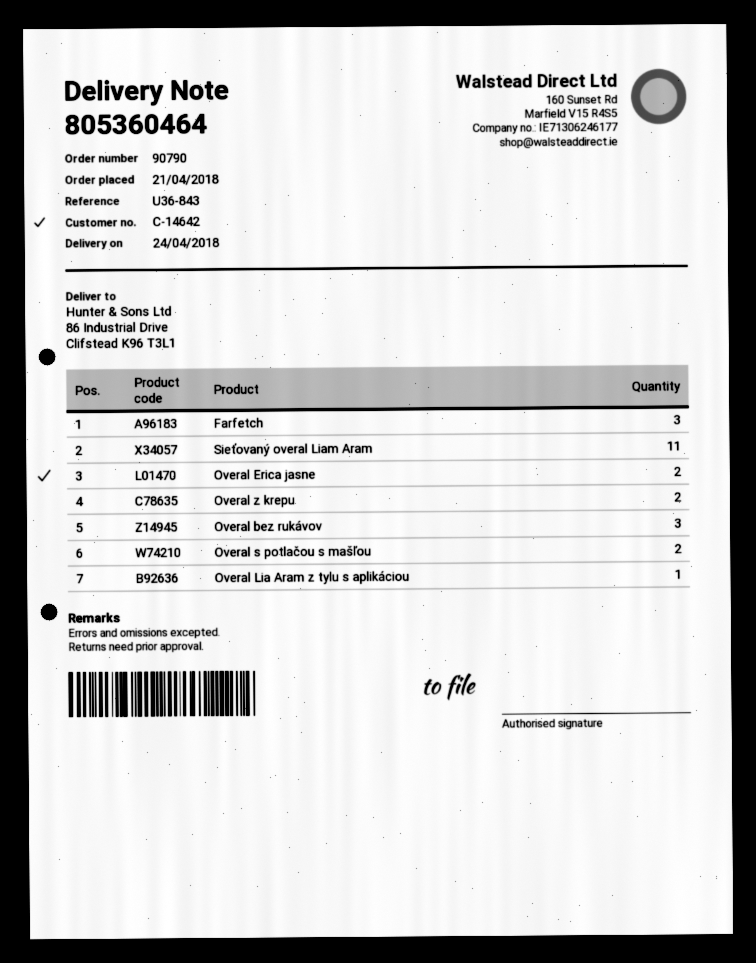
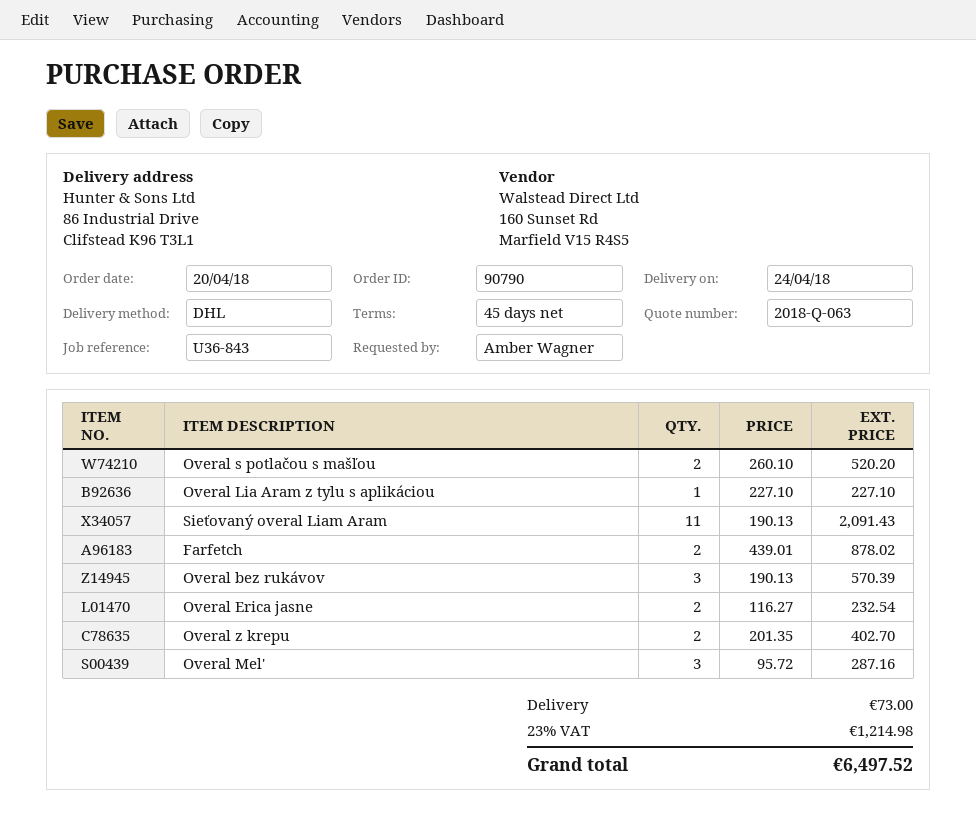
order date: 2018-04-21 -> 2018-04-20
Farfetch: 3 -> 2
Overal Mel': none -> 3

